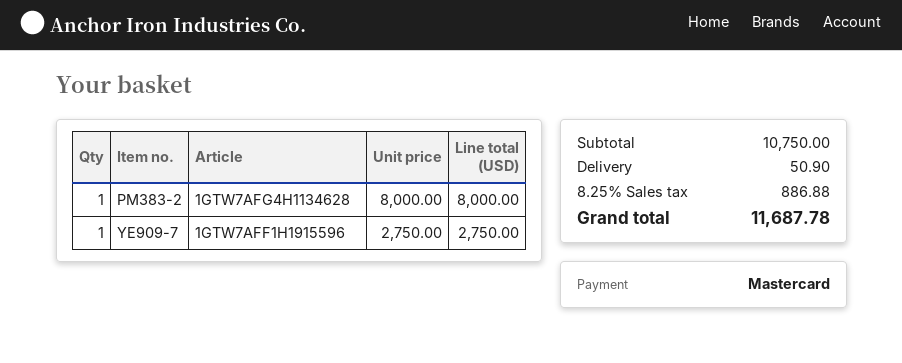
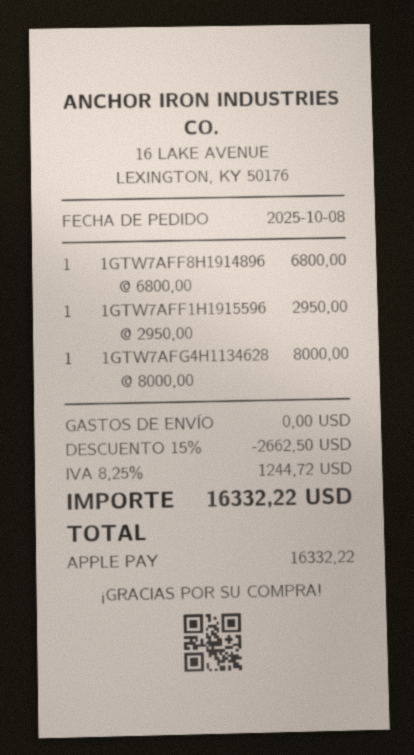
payment method: Mastercard -> Apple Pay
1GTW7AFF1H1915596: 1 x 2750.00 = 2750.00 -> 1 x 2950.00 = 2950.00
1GTW7AFF8H1914896: none -> 1 x 6800.00 = 6800.00
discount: none -> 15% = 2662.50
shipping: 50.90 -> 0.00
tax: 8.25% = 886.88 -> 8.25% = 1244.72
total: 11687.78 -> 16332.22

